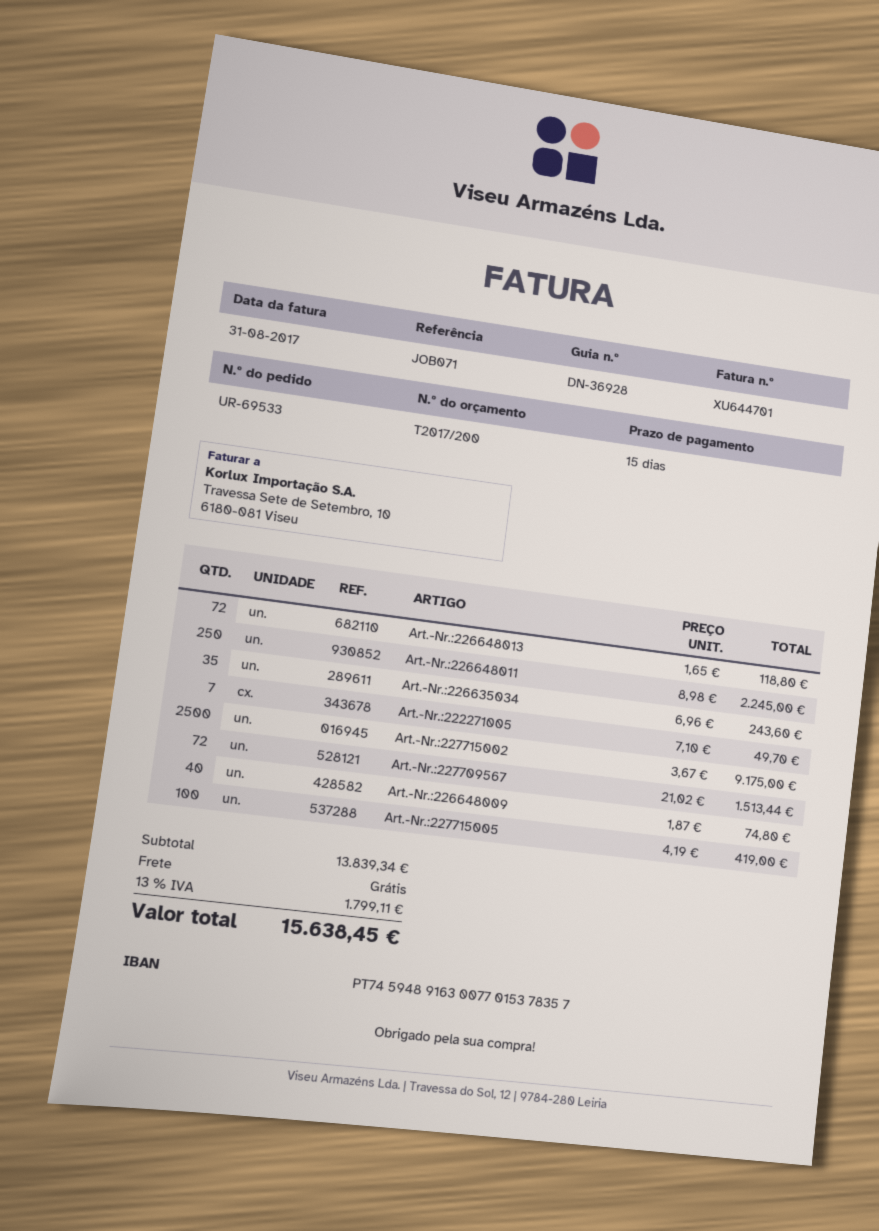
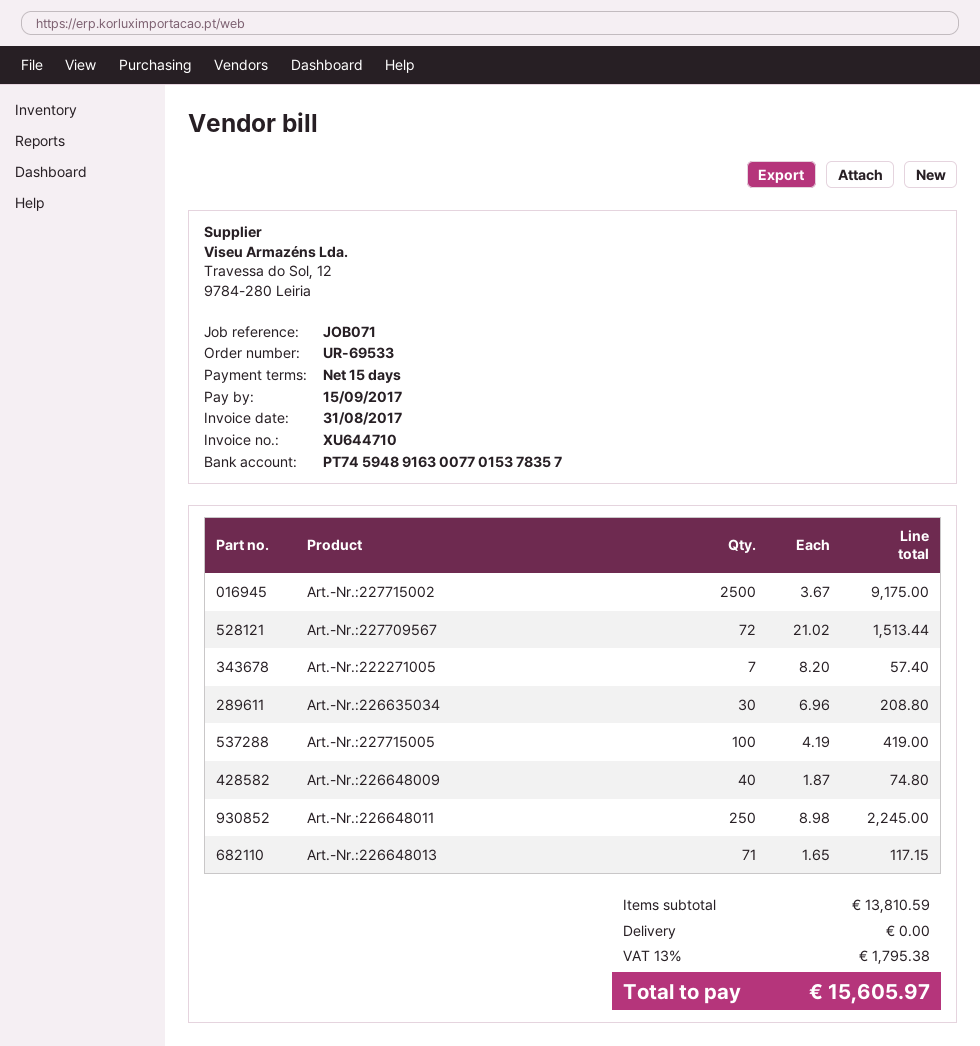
invoice number: XU644701 -> XU644710
Art.-Nr.:226648013: 72 x 1.65 = 118.80 -> 71 x 1.65 = 117.15
Art.-Nr.:226635034: 35 x 6.96 = 243.60 -> 30 x 6.96 = 208.80
Art.-Nr.:222271005: 7 x 7.10 = 49.70 -> 7 x 8.20 = 57.40
subtotal: 13839.34 -> 13810.59
tax: 13% = 1799.11 -> 13% = 1795.38
total: 15638.45 -> 15605.97

